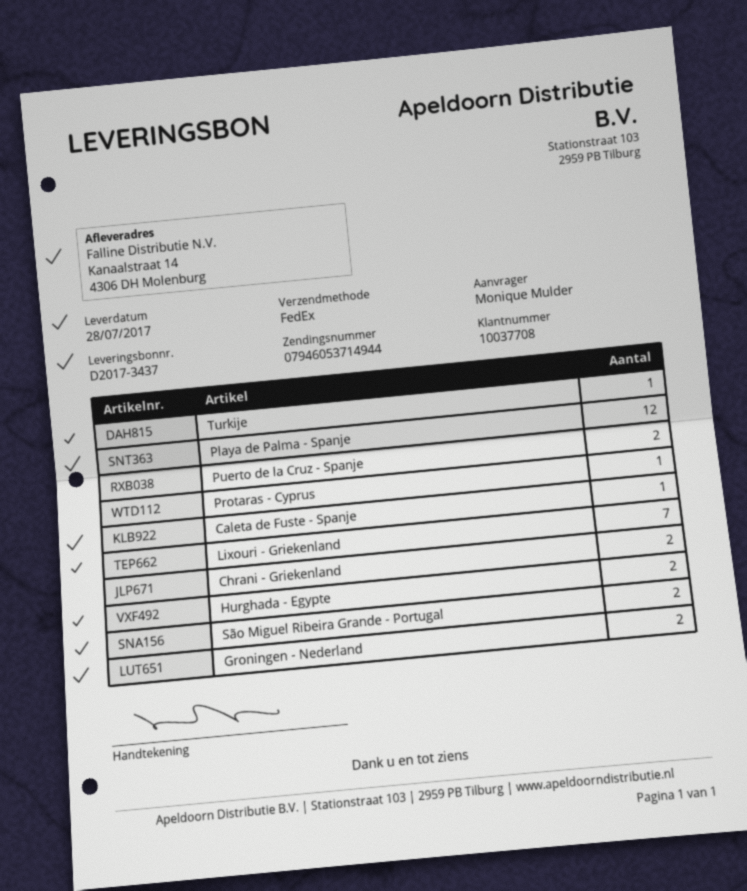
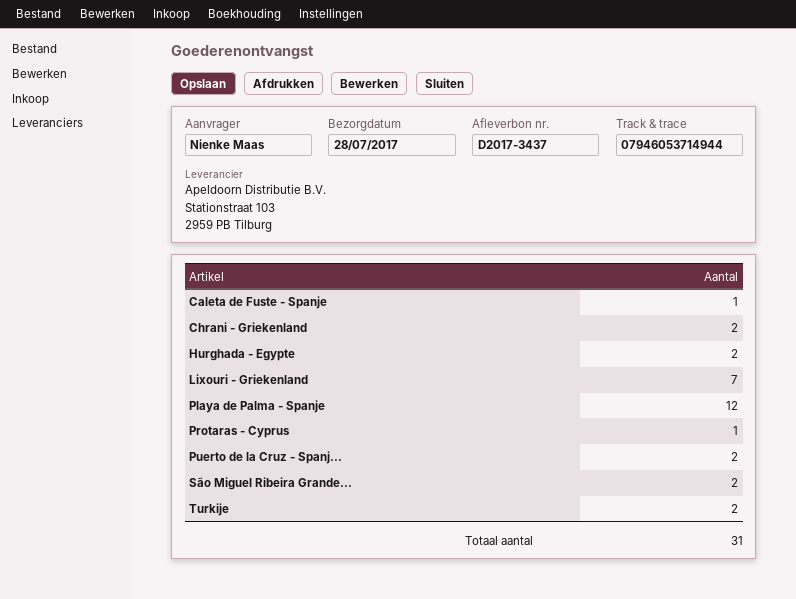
ordered by: Monique Mulder -> Nienke Maas
Turkije: 1 -> 2
Groningen - Nederland: 2 -> none

